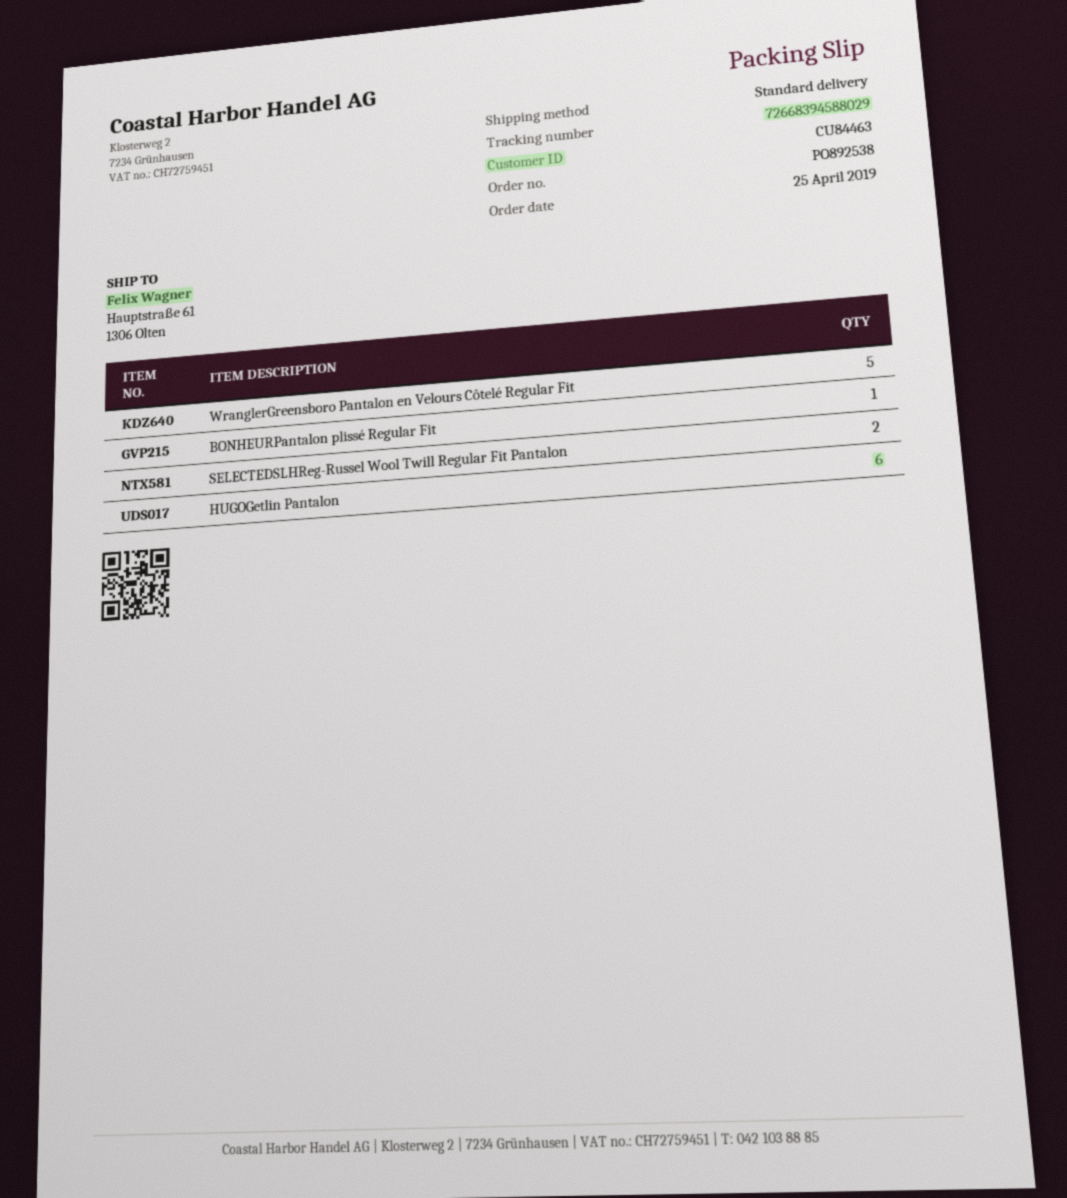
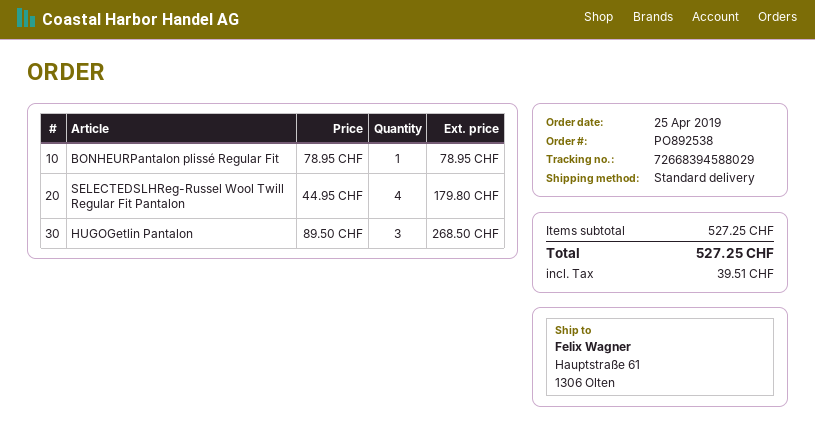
WranglerGreensboro Pantalon en Velours Côtelé Regular Fit: 5 -> none
SELECTEDSLHReg-Russel Wool Twill Regular Fit Pantalon: 2 -> 4
HUGOGetlin Pantalon: 6 -> 3

